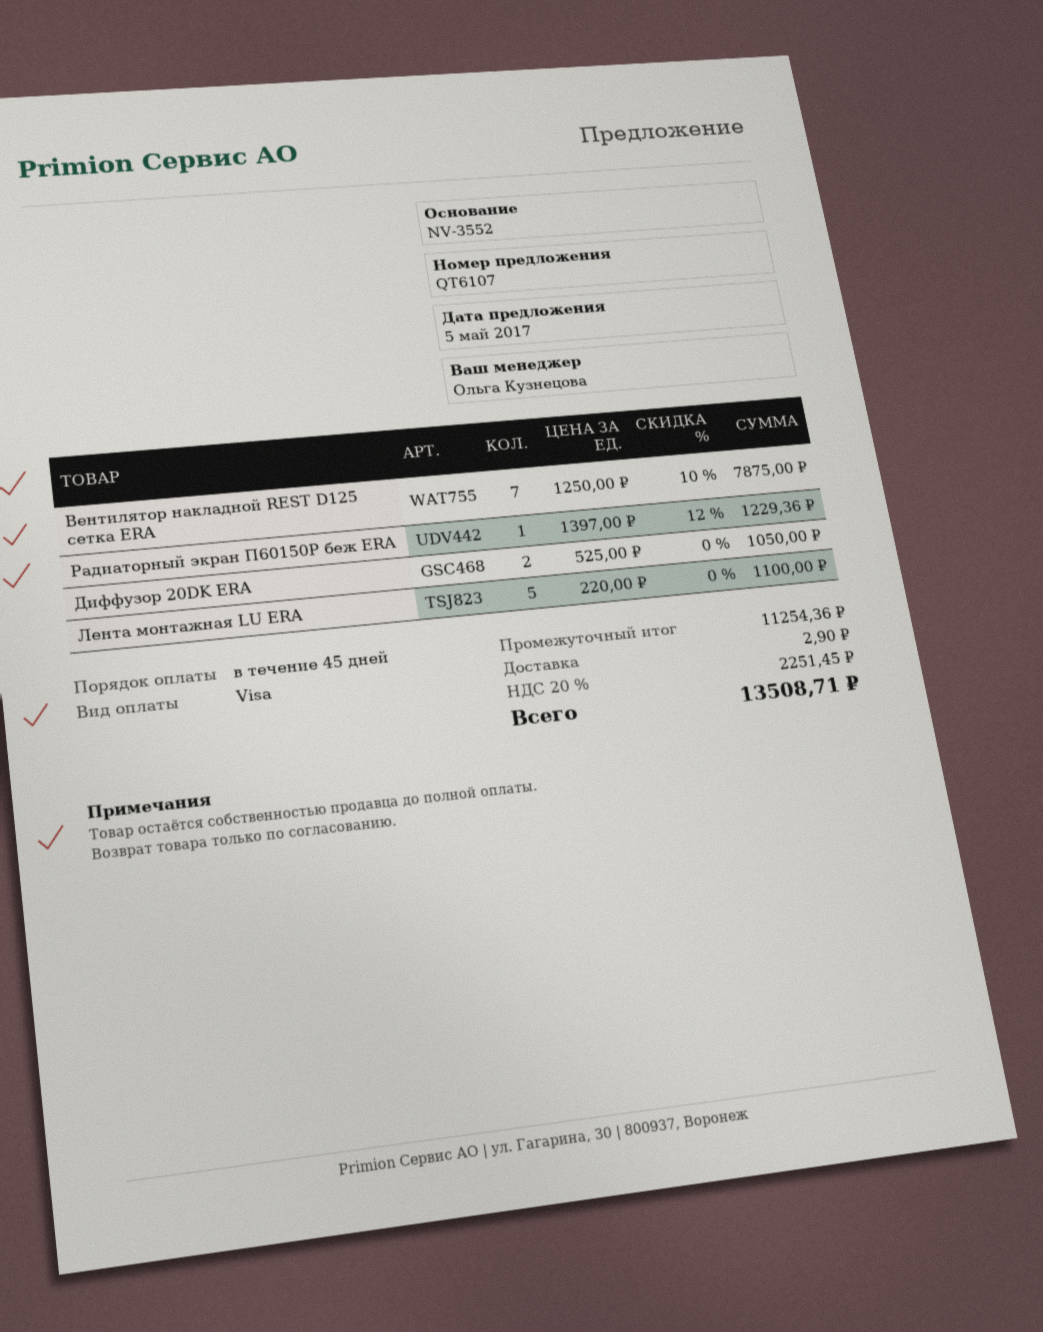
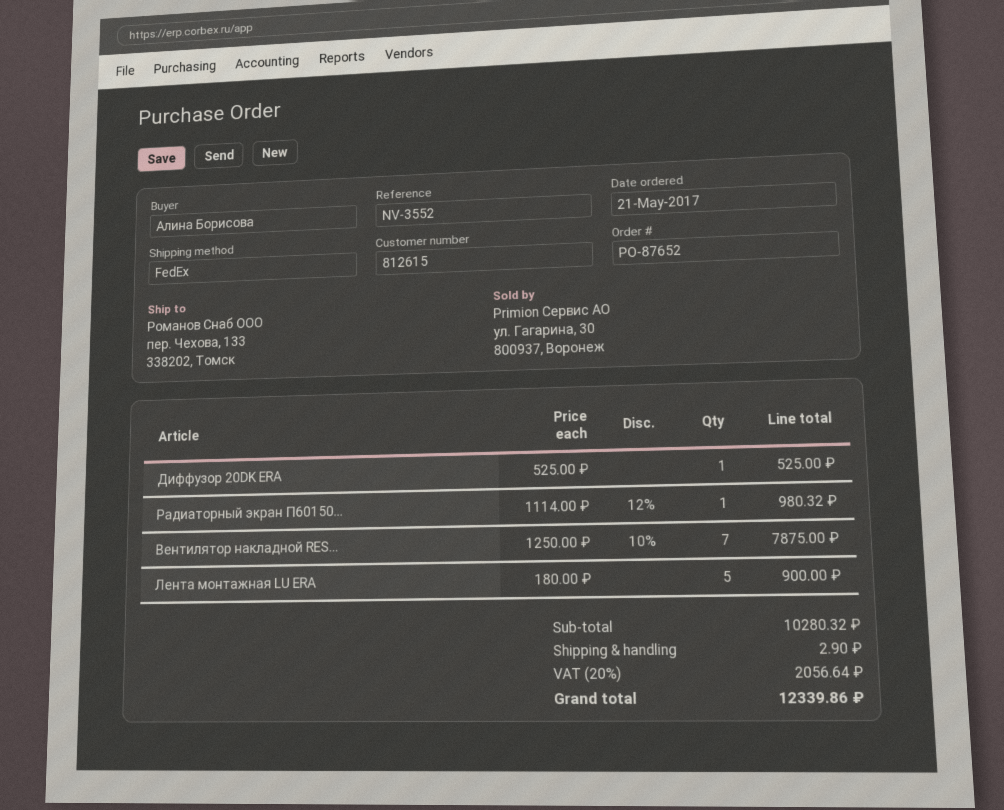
Радиаторный экран П60150Р беж ERA: 1 x 1397.00 - 12% = 1229.36 -> 1 x 1114.00 - 12% = 980.32
Диффузор 20DK ERA: 2 x 525.00 = 1050.00 -> 1 x 525.00 = 525.00
Лента монтажная LU ERA: 5 x 220.00 = 1100.00 -> 5 x 180.00 = 900.00
subtotal: 11254.36 -> 10280.32
tax: 20% = 2251.45 -> 20% = 2056.64
total: 13508.71 -> 12339.86

